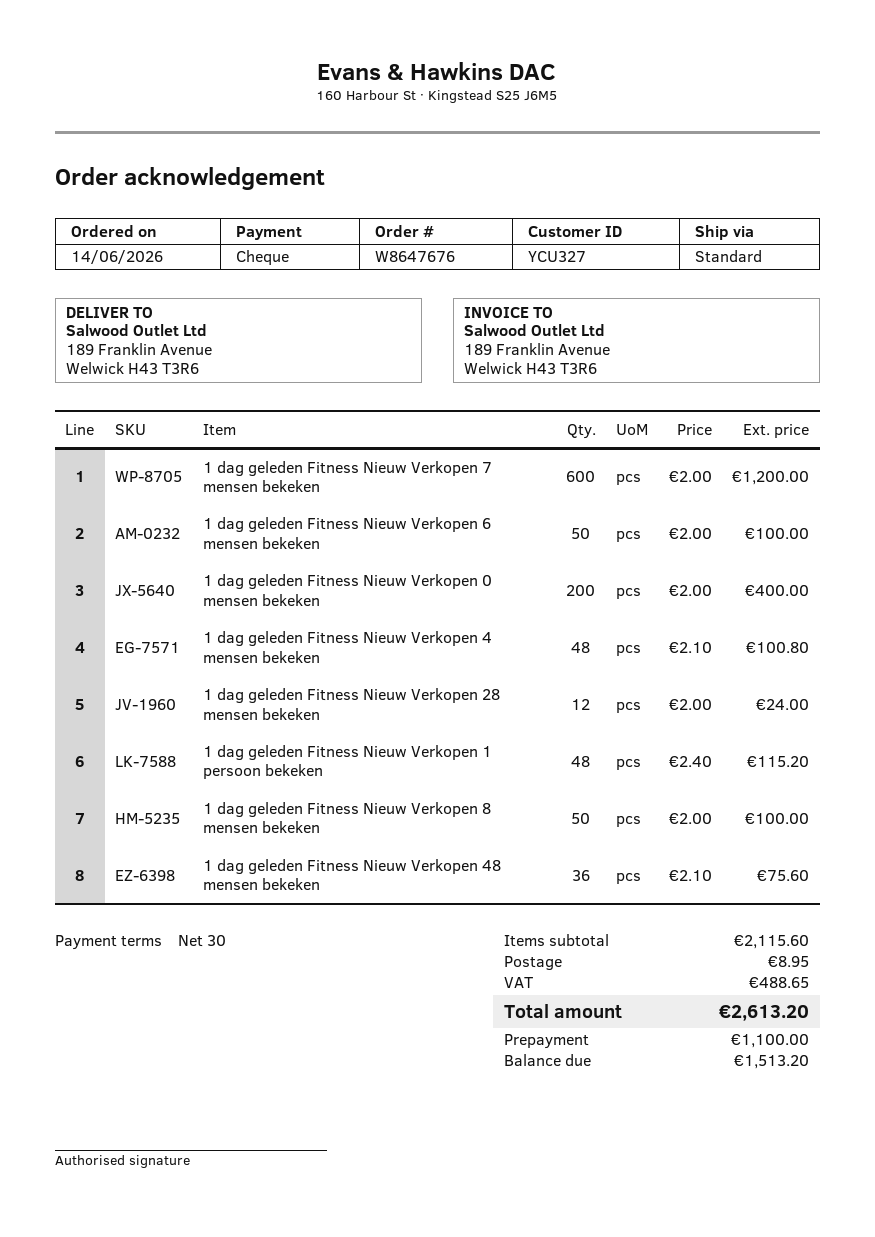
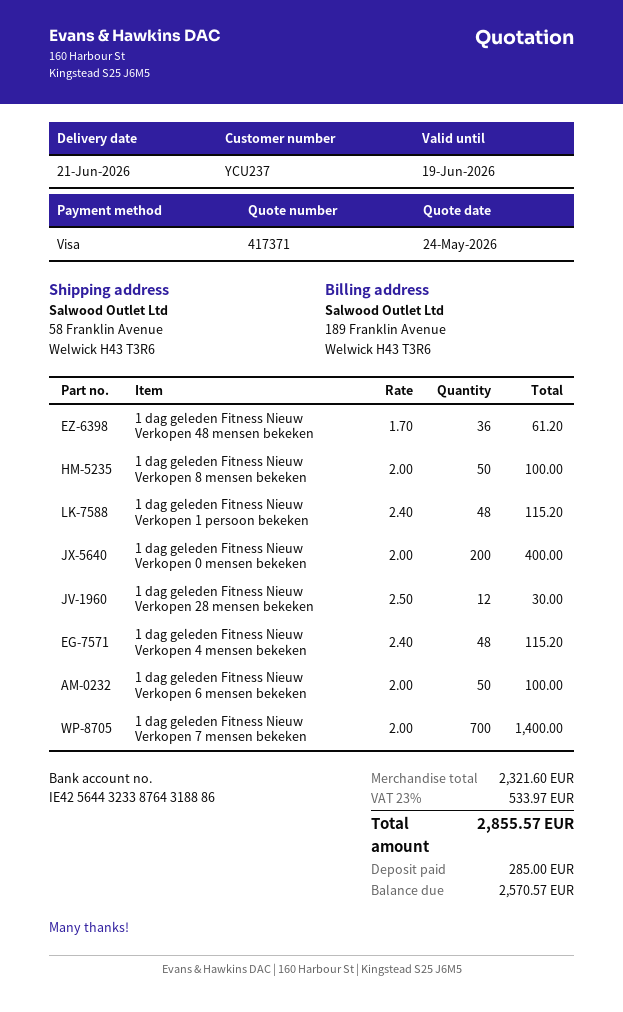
customer number: YCU327 -> YCU237
payment method: cheque -> Visa
ship to: 189 Franklin Avenue, Welwick H43 T3R6 -> 58 Franklin Avenue, Welwick H43 T3R6
1 dag geleden Fitness Nieuw Verkopen 7 mensen bekeken: 600 x 2.00 = 1200.00 -> 700 x 2.00 = 1400.00
1 dag geleden Fitness Nieuw Verkopen 4 mensen bekeken: 48 x 2.10 = 100.80 -> 48 x 2.40 = 115.20
1 dag geleden Fitness Nieuw Verkopen 28 mensen bekeken: 12 x 2.00 = 24.00 -> 12 x 2.50 = 30.00
1 dag geleden Fitness Nieuw Verkopen 48 mensen bekeken: 36 x 2.10 = 75.60 -> 36 x 1.70 = 61.20
subtotal: 2115.60 -> 2321.60
shipping: 8.95 -> none
tax: 488.65 -> 533.97
total: 2613.20 -> 2855.57
deposit: 1100.00 -> 285.00
balance: 1513.20 -> 2570.57

